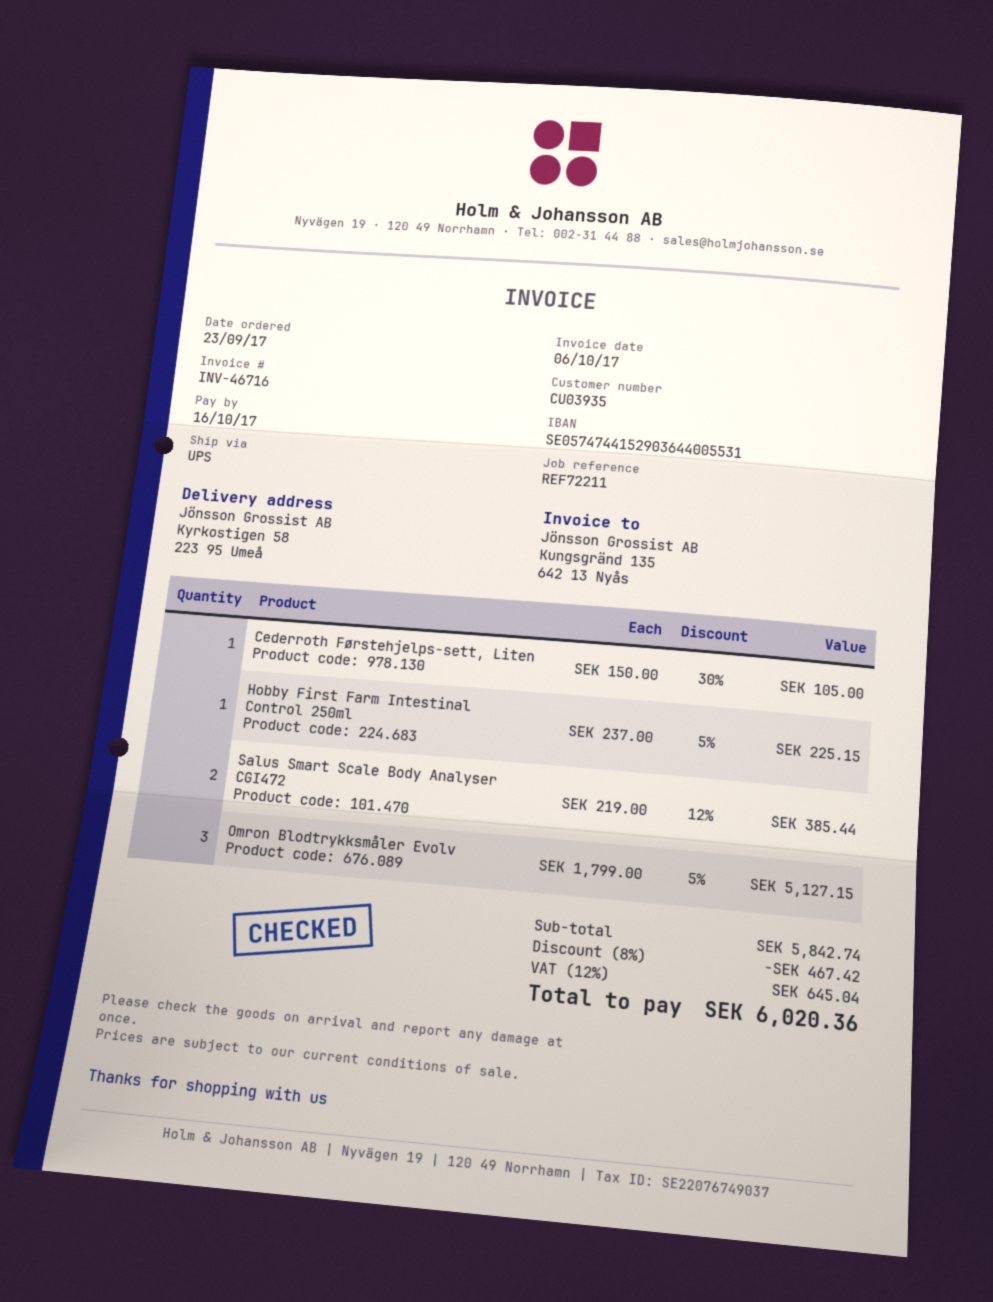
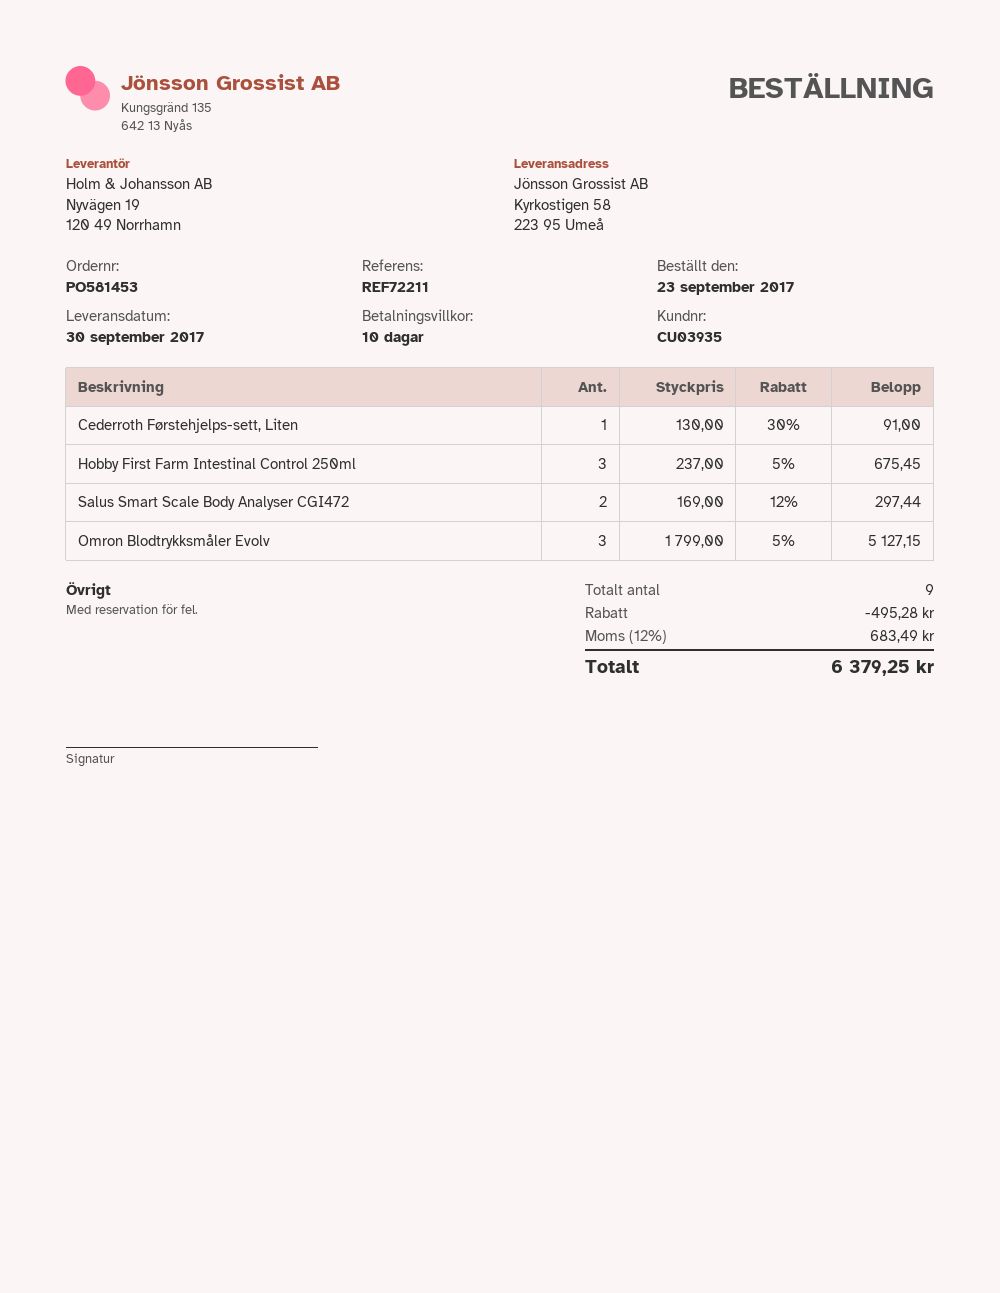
Cederroth Førstehjelps-sett, Liten: 1 x 150.00 - 30% = 105.00 -> 1 x 130.00 - 30% = 91.00
Hobby First Farm Intestinal Control 250ml: 1 x 237.00 - 5% = 225.15 -> 3 x 237.00 - 5% = 675.45
Salus Smart Scale Body Analyser CGI472: 2 x 219.00 - 12% = 385.44 -> 2 x 169.00 - 12% = 297.44
discount: 467.42 -> 495.28
tax: 12% = 645.04 -> 12% = 683.49
total: 6020.36 -> 6379.25

